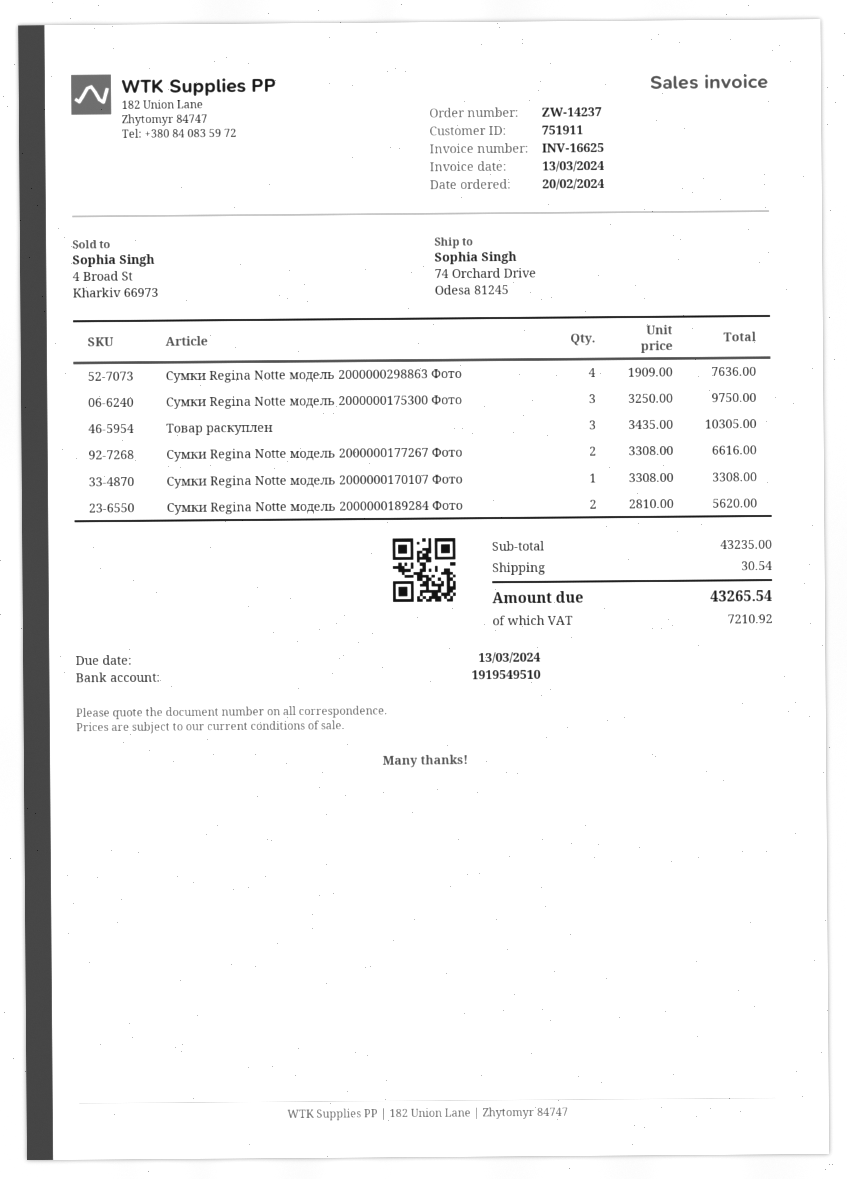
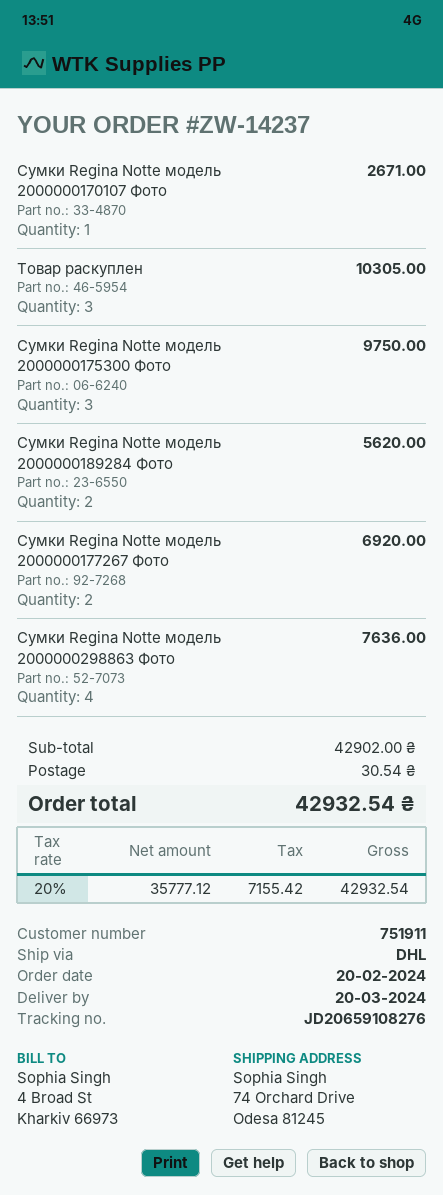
Сумки Regina Notte модель 2000000177267 Фото: 2 for 6616.00 -> 2 for 6920.00
Сумки Regina Notte модель 2000000170107 Фото: 1 for 3308.00 -> 1 for 2671.00
subtotal: 43235.00 -> 42902.00
tax: 7210.92 -> 7155.42
total: 43265.54 -> 42932.54

